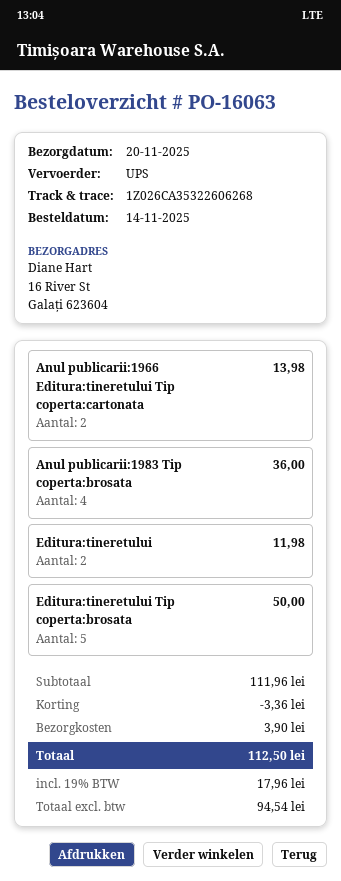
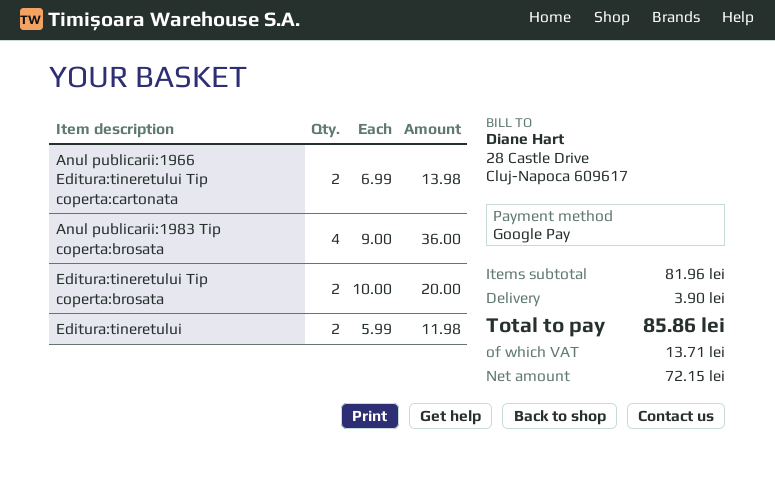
Editura:tineretului Tip coperta:brosata: 5 for 50.00 -> 2 for 20.00
subtotal: 111.96 -> 81.96
discount: 3.36 -> none
net: 94.54 -> 72.15
tax: 17.96 -> 13.71
total: 112.50 -> 85.86

